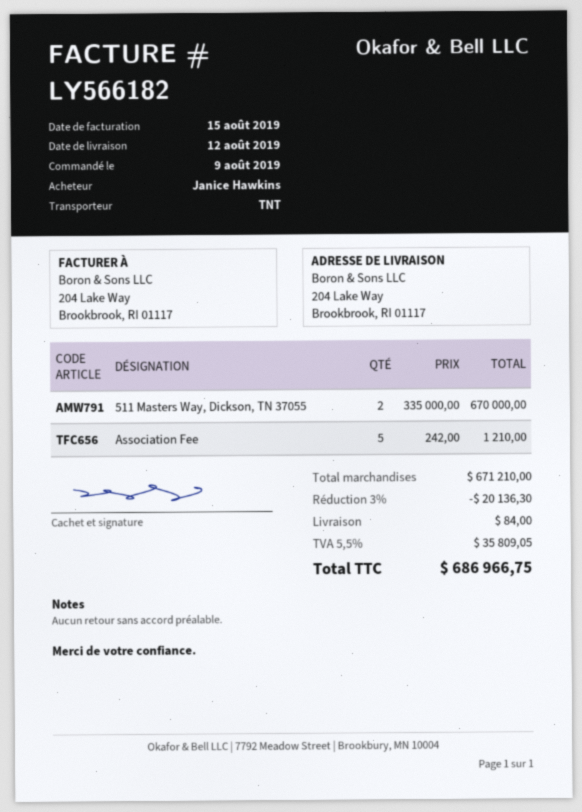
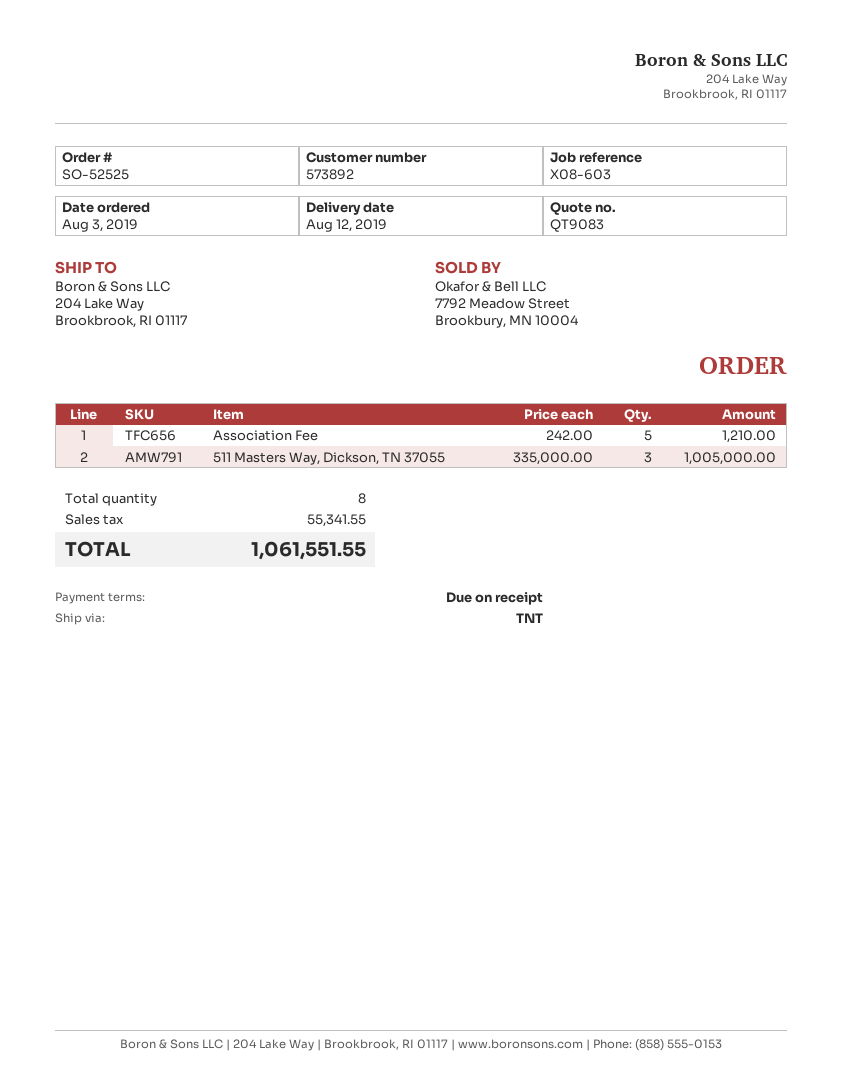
order date: 2019-08-09 -> 2019-08-03
511 Masters Way, Dickson, TN 37055: 2 x 335000.00 = 670000.00 -> 3 x 335000.00 = 1005000.00
discount: 3% = 20136.30 -> none
shipping: 84.00 -> none
tax: 35809.05 -> 55341.55
total: 686966.75 -> 1061551.55

